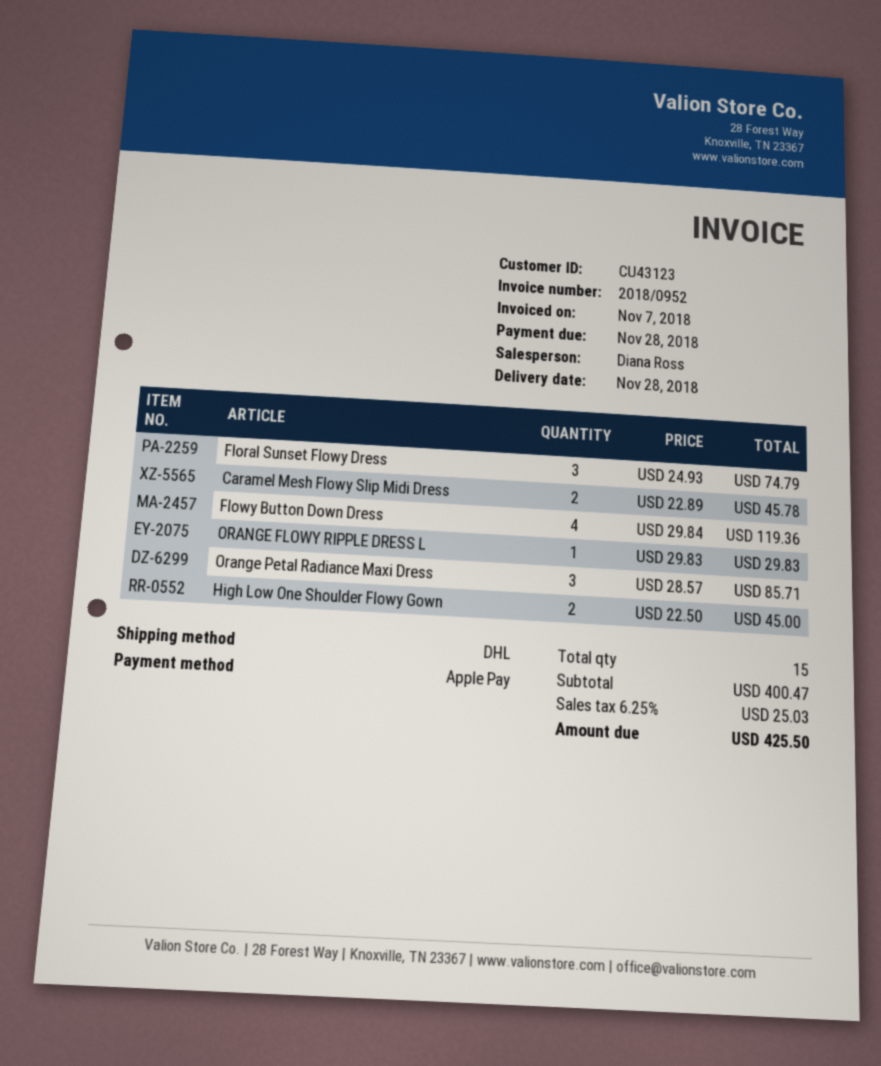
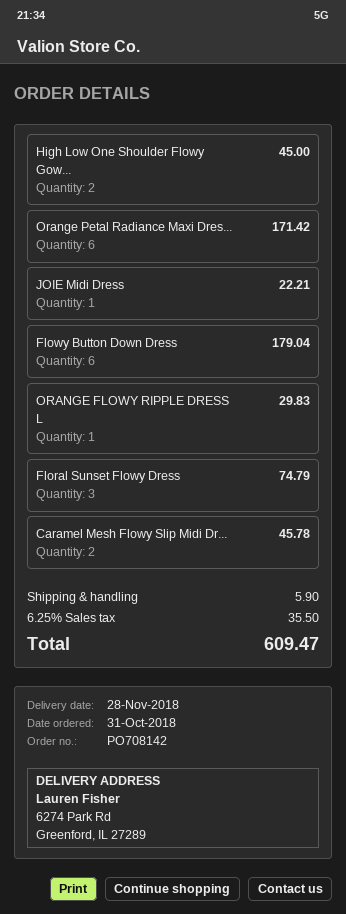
Flowy Button Down Dress: 4 for 119.36 -> 6 for 179.04
Orange Petal Radiance Maxi Dress: 3 for 85.71 -> 6 for 171.42
JOIE Midi Dress: none -> 1 for 22.21
shipping: none -> 5.90
tax: 6.25% = 25.03 -> 6.25% = 35.50
total: 425.50 -> 609.47

